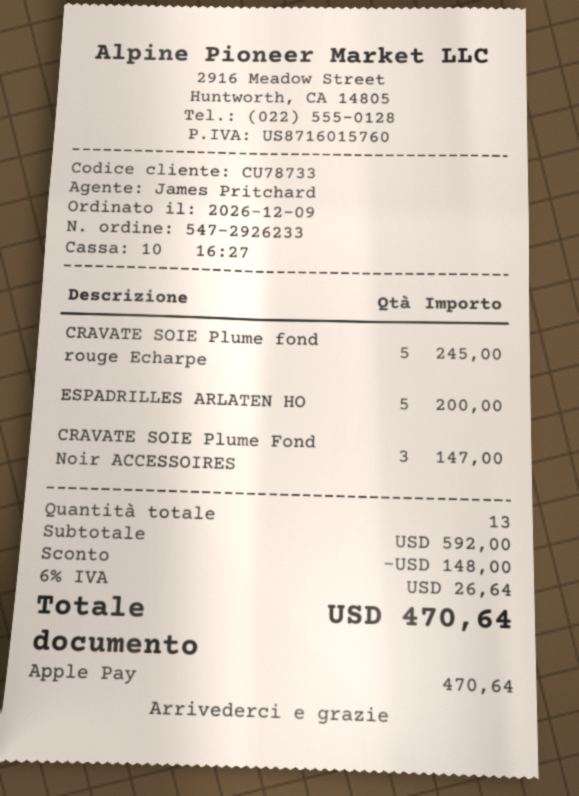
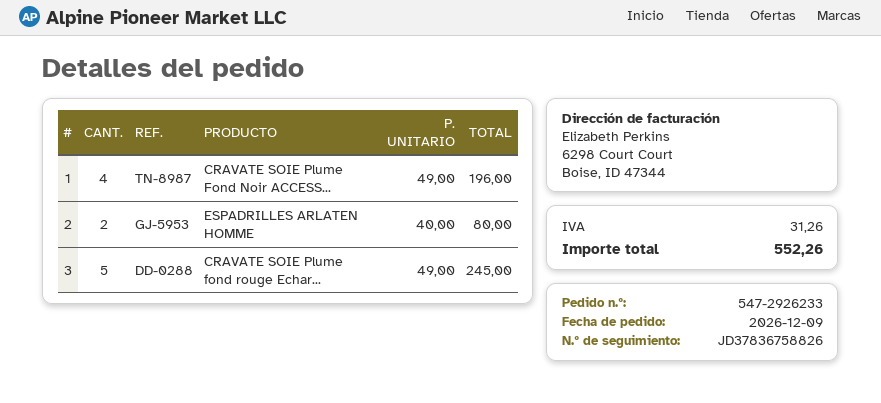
ESPADRILLES ARLATEN HO: 5 for 200.00 -> 2 for 80.00
CRAVATE SOIE Plume Fond Noir ACCESSOIRES: 3 for 147.00 -> 4 for 196.00
discount: 148.00 -> none
tax: 26.64 -> 31.26
total: 470.64 -> 552.26

